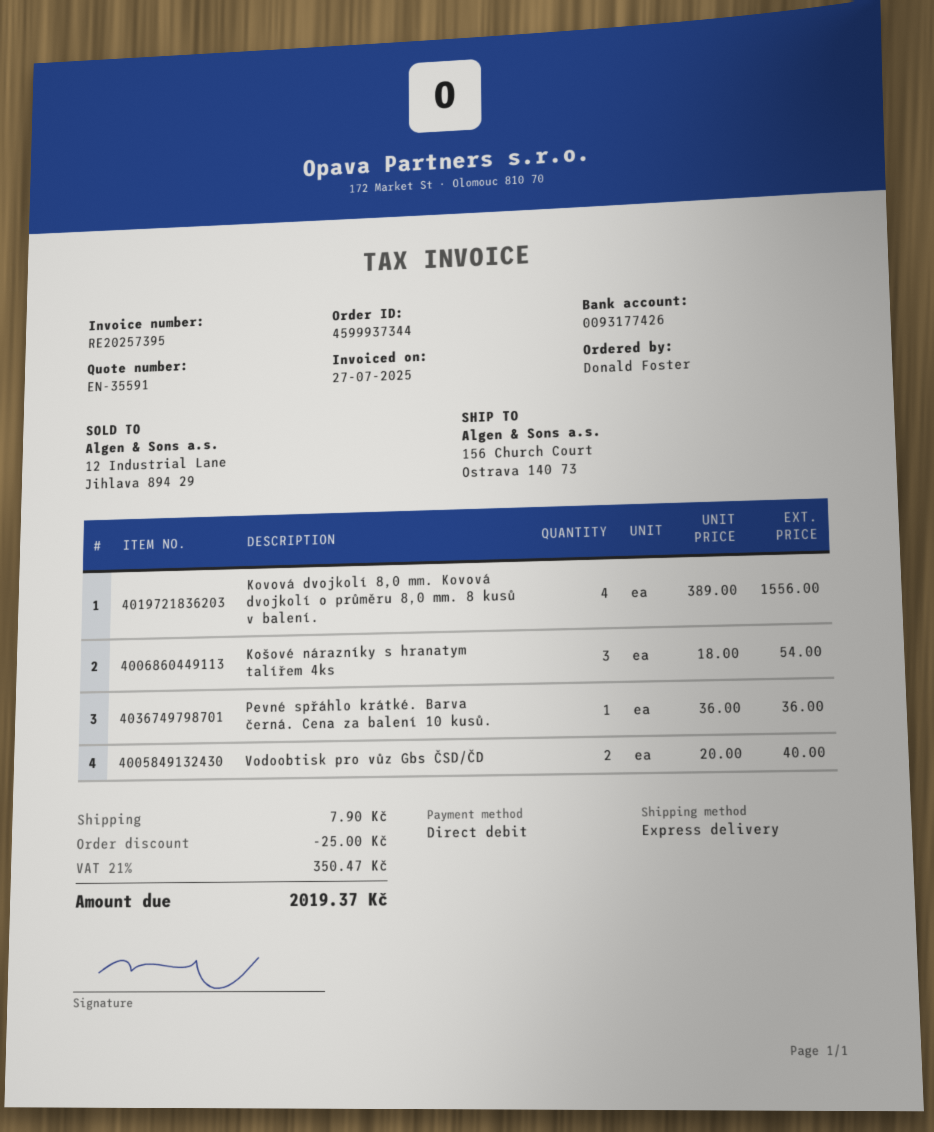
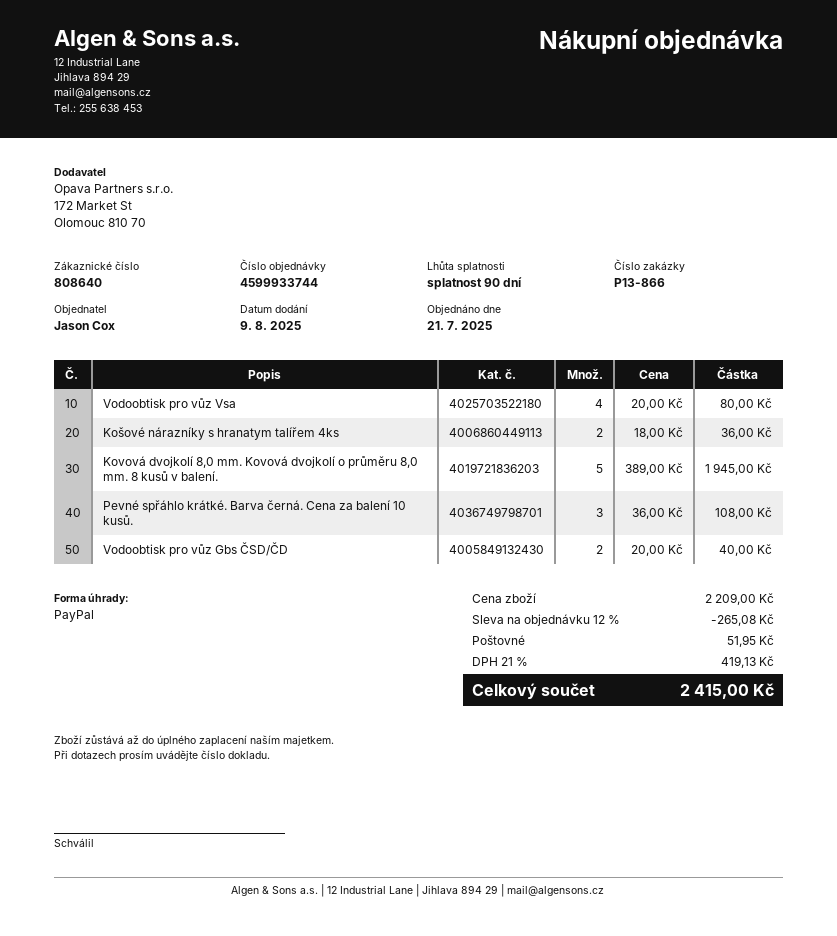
order number: 4599937344 -> 4599933744
ordered by: Donald Foster -> Jason Cox
payment method: direct debit -> PayPal
Kovová dvojkolí 8,0 mm. Kovová dvojkolí o průměru 8,0 mm. 8 kusů v balení.: 4 x 389.00 = 1556.00 -> 5 x 389.00 = 1945.00
Košové nárazníky s hranatym talířem 4ks: 3 x 18.00 = 54.00 -> 2 x 18.00 = 36.00
Pevné spřáhlo krátké. Barva černá. Cena za balení 10 kusů.: 1 x 36.00 = 36.00 -> 3 x 36.00 = 108.00
Vodoobtisk pro vůz Vsa: none -> 4 x 20.00 = 80.00
discount: 25.00 -> 265.08
shipping: 7.90 -> 51.95
tax: 21% = 350.47 -> 21% = 419.13
total: 2019.37 -> 2415.00

